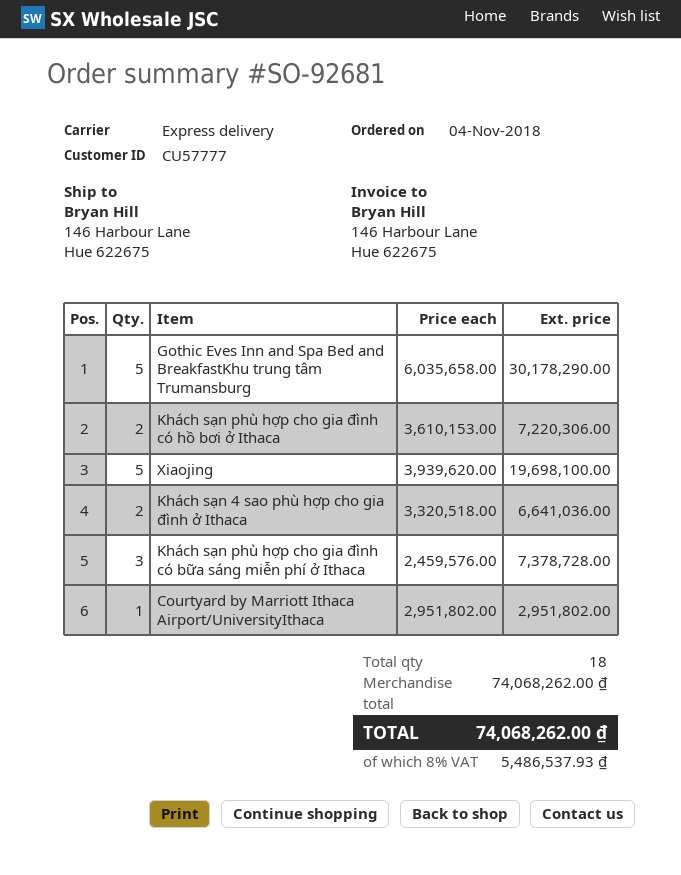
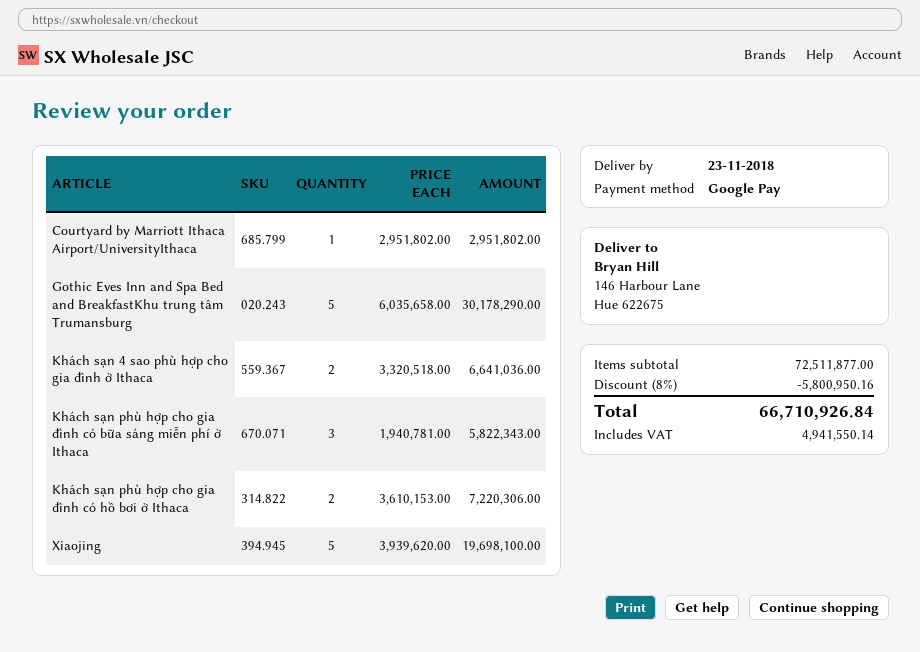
Khách sạn phù hợp cho gia đình có bữa sáng miễn phí ở Ithaca: 3 x 2459576.00 = 7378728.00 -> 3 x 1940781.00 = 5822343.00
subtotal: 74068262.00 -> 72511877.00
discount: none -> 8% = 5800950.16
tax: 5486537.93 -> 4941550.14
total: 74068262.00 -> 66710926.84

